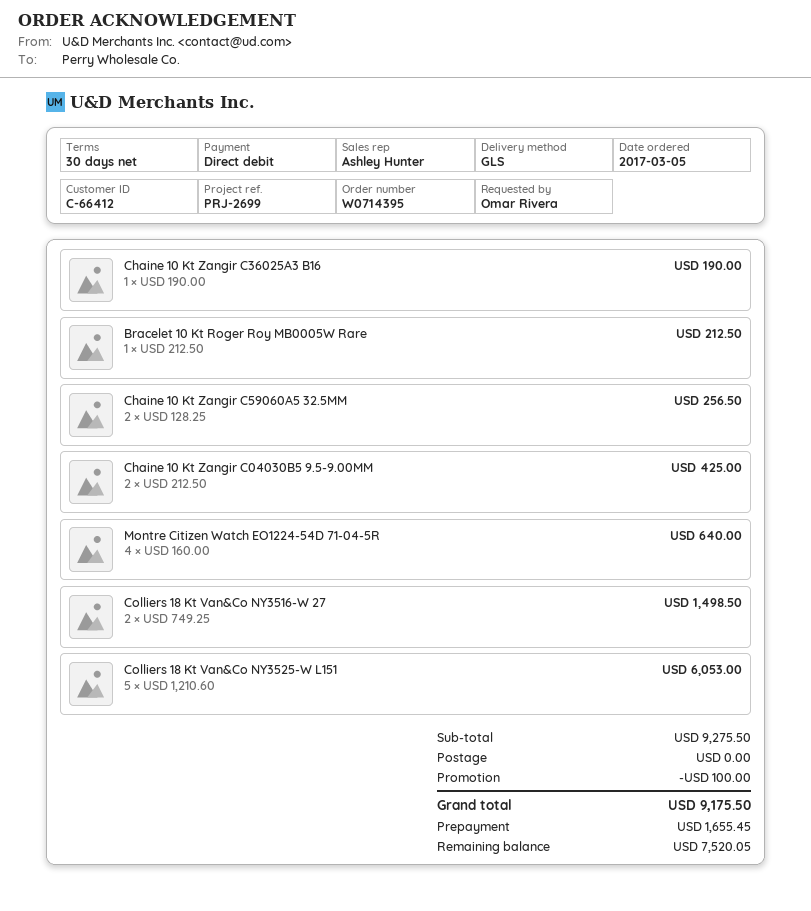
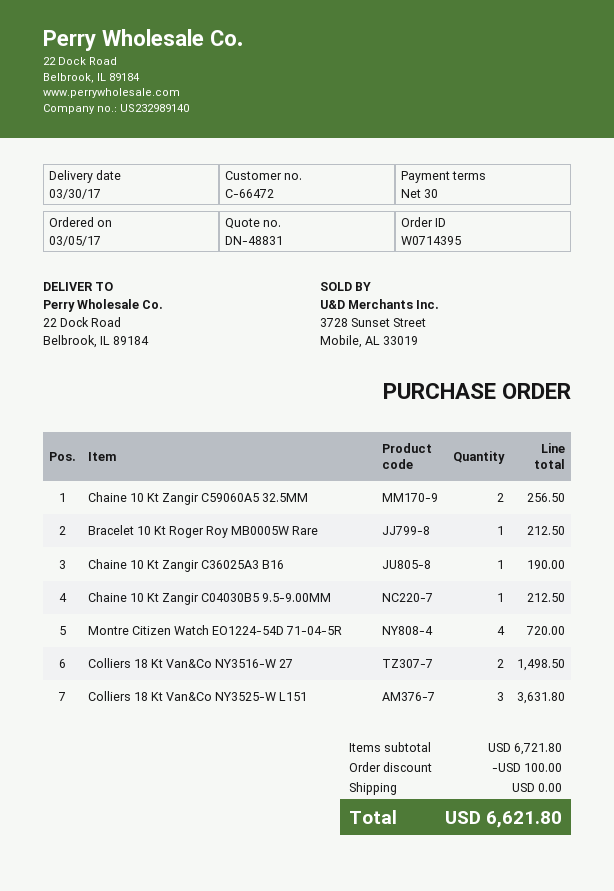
customer number: C-66412 -> C-66472
Chaine 10 Kt Zangir C04030B5 9.5-9.00MM: 2 for 425.00 -> 1 for 212.50
Montre Citizen Watch EO1224-54D 71-04-5R: 4 for 640.00 -> 4 for 720.00
Colliers 18 Kt Van&Co NY3525-W L151: 5 for 6053.00 -> 3 for 3631.80
subtotal: 9275.50 -> 6721.80
total: 9175.50 -> 6621.80

